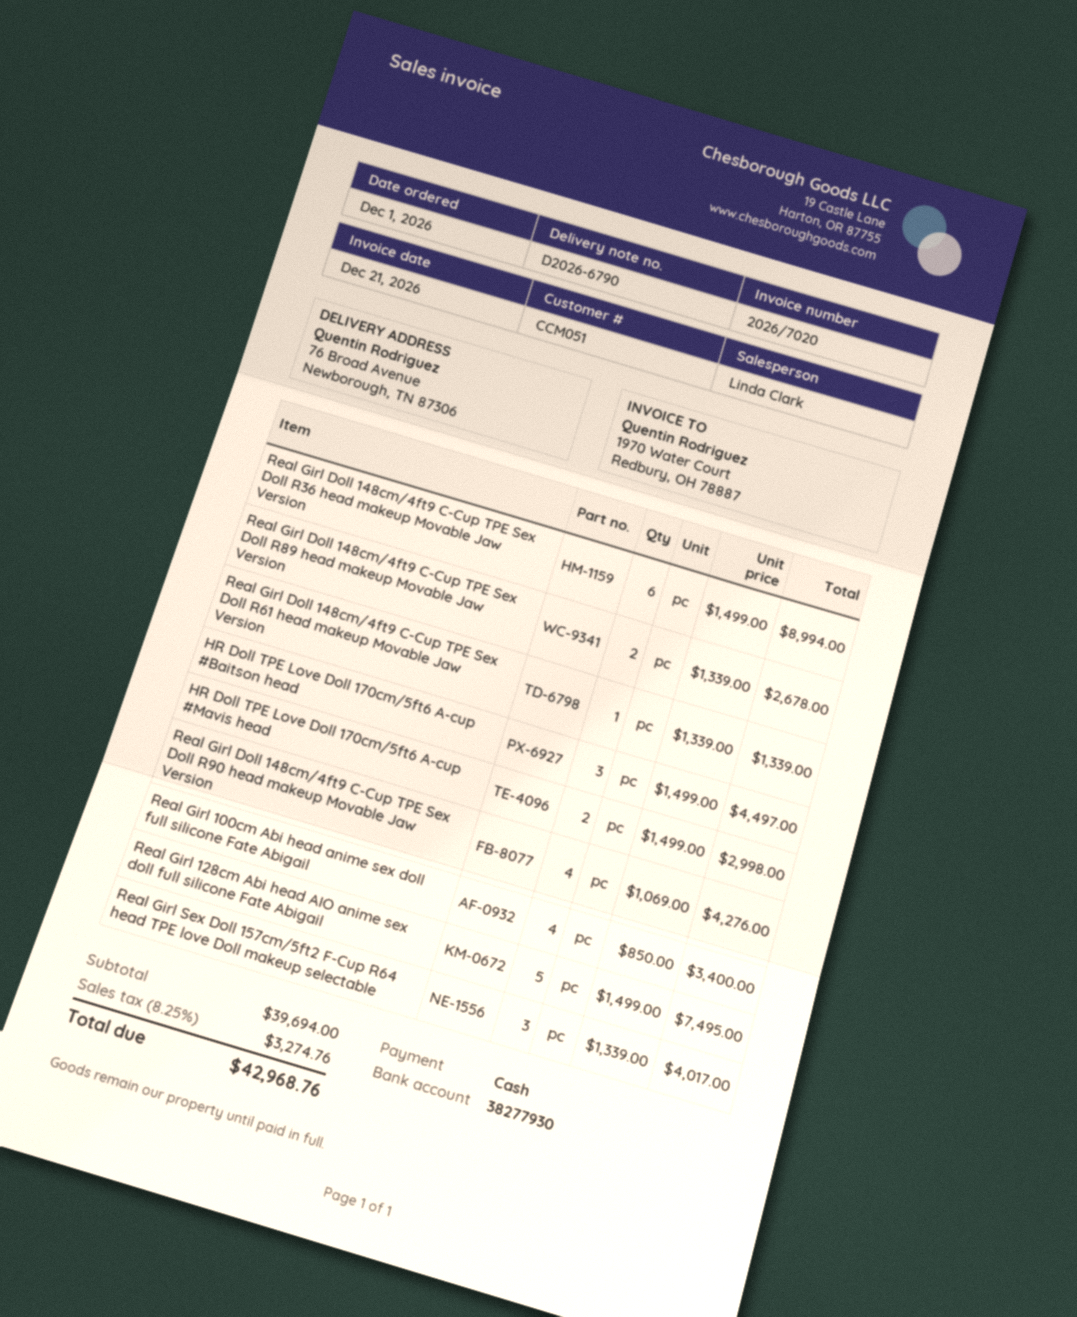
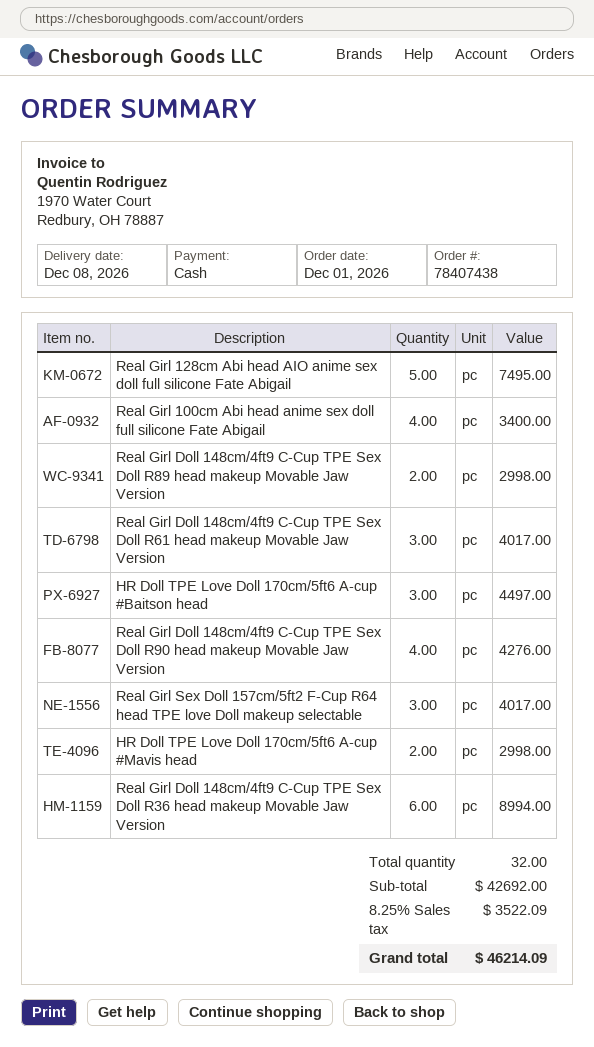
Real Girl Doll 148cm/4ft9 C-Cup TPE Sex Doll R89 head makeup Movable Jaw Version: 2 for 2678.00 -> 2 for 2998.00
Real Girl Doll 148cm/4ft9 C-Cup TPE Sex Doll R61 head makeup Movable Jaw Version: 1 for 1339.00 -> 3 for 4017.00
subtotal: 39694.00 -> 42692.00
tax: 8.25% = 3274.76 -> 8.25% = 3522.09
total: 42968.76 -> 46214.09

